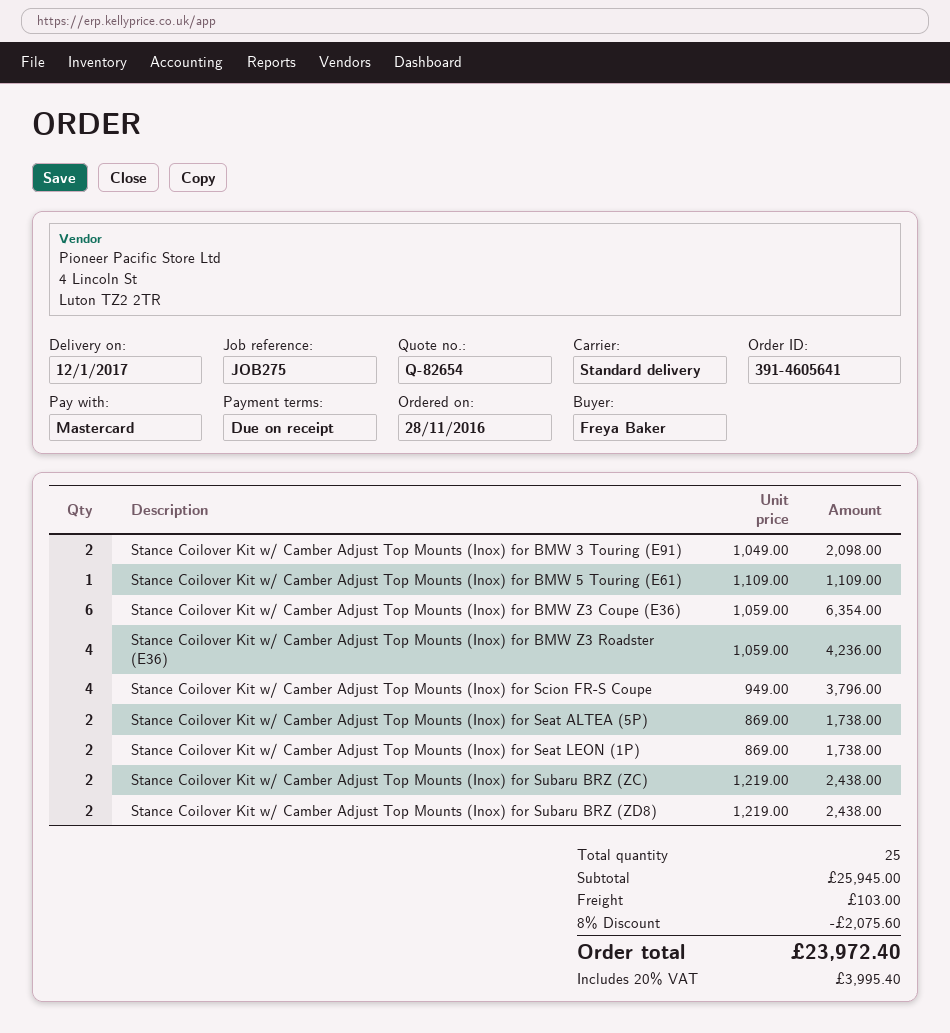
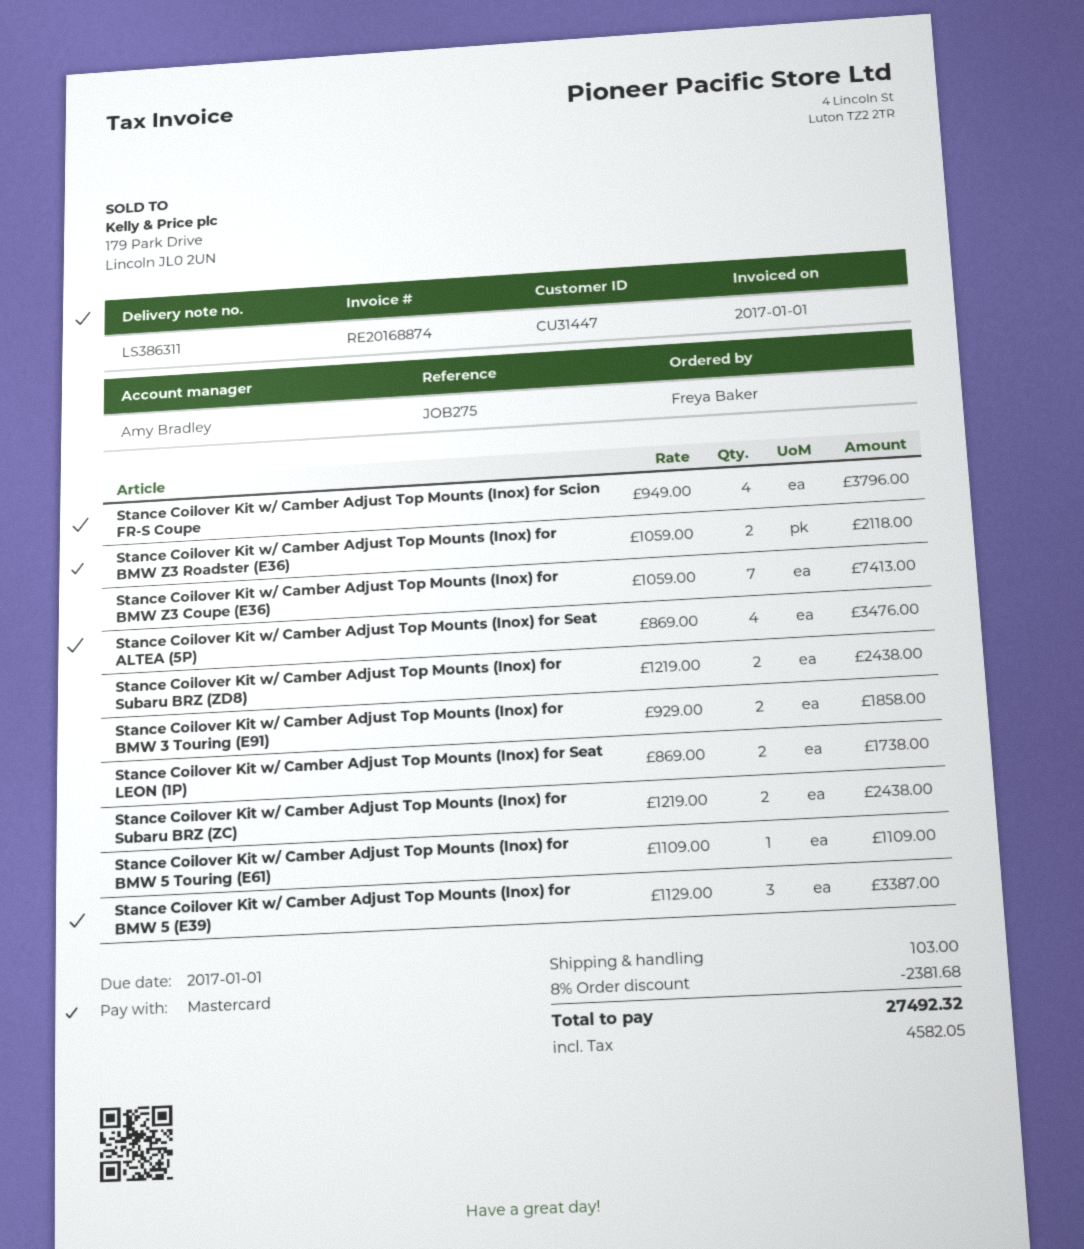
Stance Coilover Kit w/ Camber Adjust Top Mounts (Inox) for BMW 3 Touring (E91): 2 x 1049.00 = 2098.00 -> 2 x 929.00 = 1858.00
Stance Coilover Kit w/ Camber Adjust Top Mounts (Inox) for BMW Z3 Coupe (E36): 6 x 1059.00 = 6354.00 -> 7 x 1059.00 = 7413.00
Stance Coilover Kit w/ Camber Adjust Top Mounts (Inox) for BMW Z3 Roadster (E36): 4 x 1059.00 = 4236.00 -> 2 x 1059.00 = 2118.00
Stance Coilover Kit w/ Camber Adjust Top Mounts (Inox) for Seat ALTEA (5P): 2 x 869.00 = 1738.00 -> 4 x 869.00 = 3476.00
Stance Coilover Kit w/ Camber Adjust Top Mounts (Inox) for BMW 5 (E39): none -> 3 x 1129.00 = 3387.00
discount: 8% = 2075.60 -> 8% = 2381.68
tax: 3995.40 -> 4582.05
total: 23972.40 -> 27492.32

